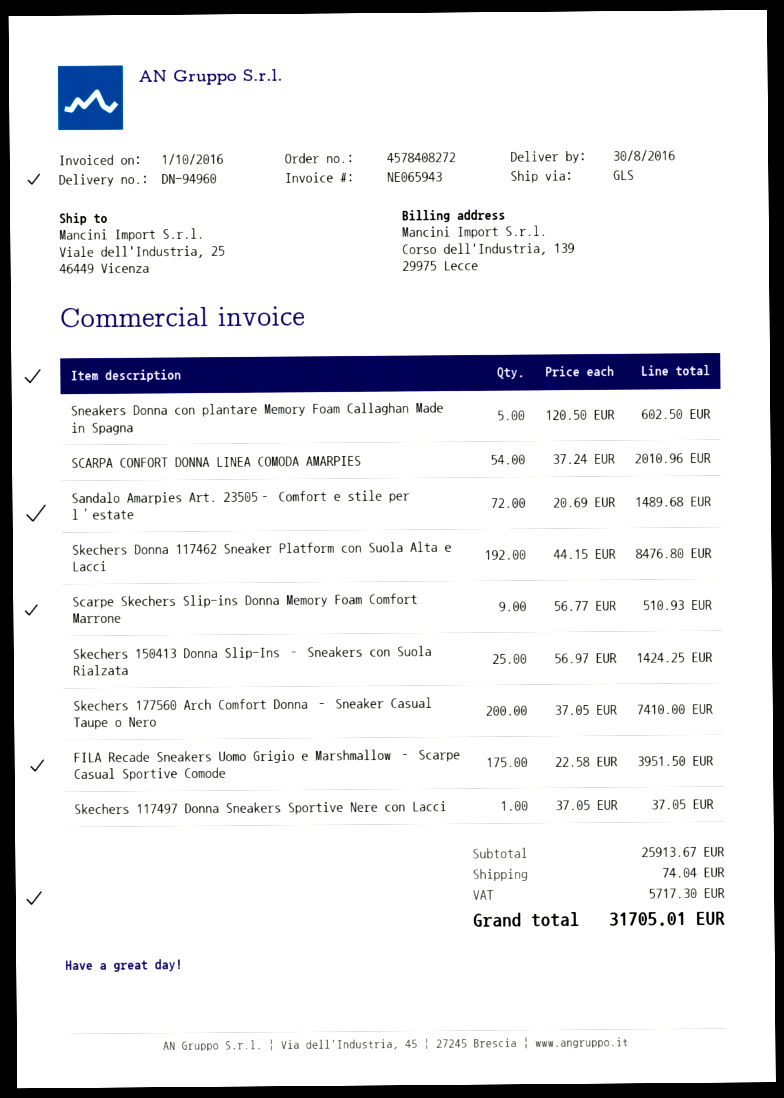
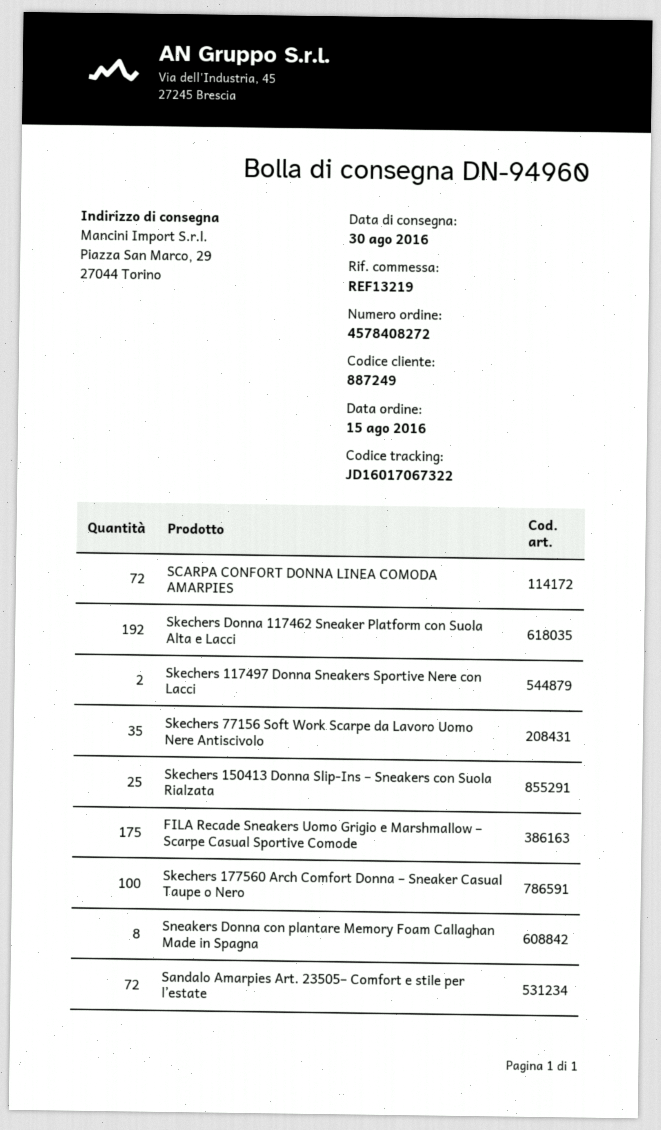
ship to: Viale dell'Industria, 25, 46449 Vicenza -> Piazza San Marco, 29, 27044 Torino
Sneakers Donna con plantare Memory Foam Callaghan Made in Spagna: 5 -> 8
SCARPA CONFORT DONNA LINEA COMODA AMARPIES: 54 -> 72
Scarpe Skechers Slip-ins Donna Memory Foam Comfort Marrone: 9 -> none
Skechers 177560 Arch Comfort Donna – Sneaker Casual Taupe o Nero: 200 -> 100
Skechers 117497 Donna Sneakers Sportive Nere con Lacci: 1 -> 2
Skechers 77156 Soft Work Scarpe da Lavoro Uomo Nere Antiscivolo: none -> 35

